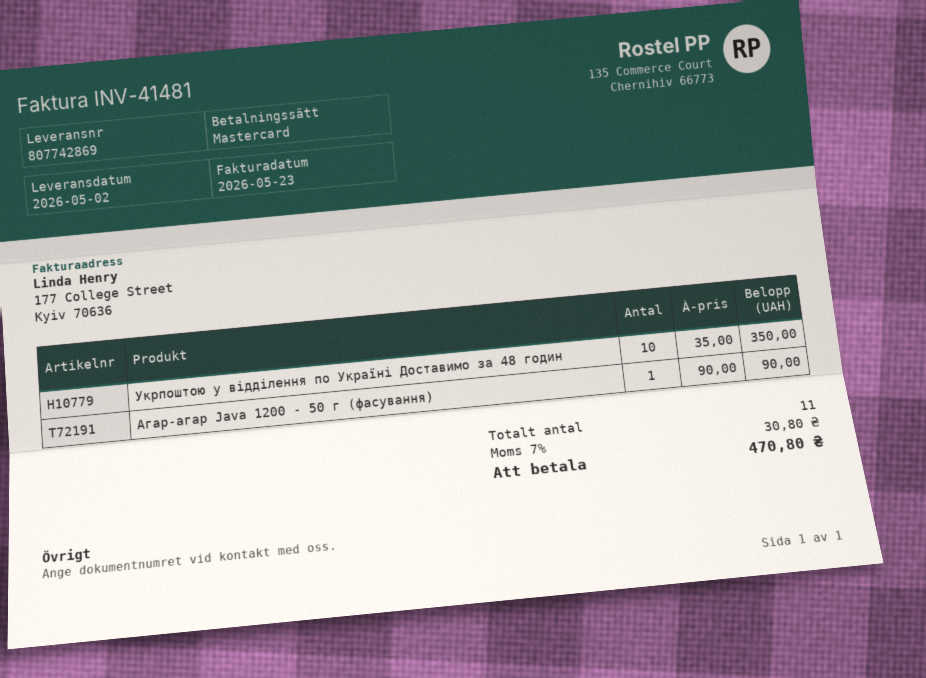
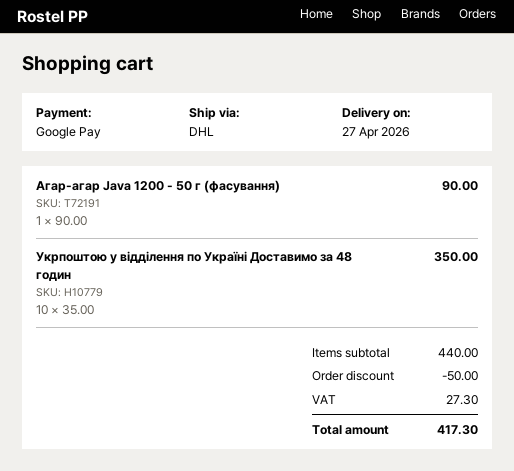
delivery date: 2026-05-02 -> 2026-04-27
payment method: Mastercard -> Google Pay
discount: none -> 50.00
tax: 30.80 -> 27.30
total: 470.80 -> 417.30

